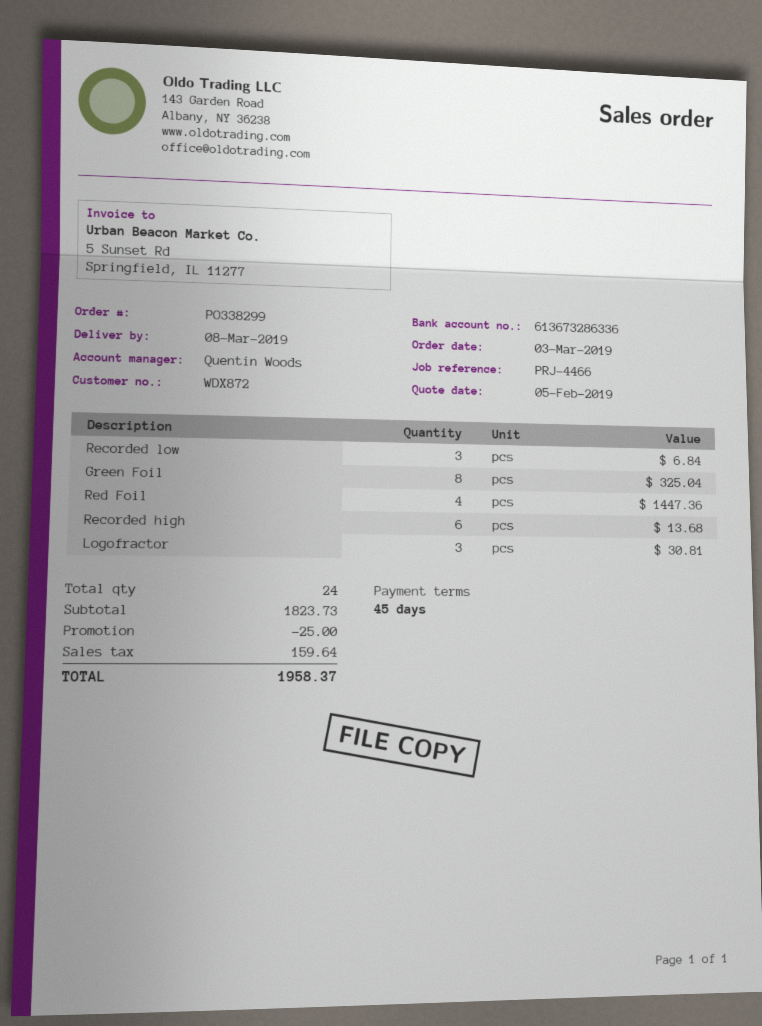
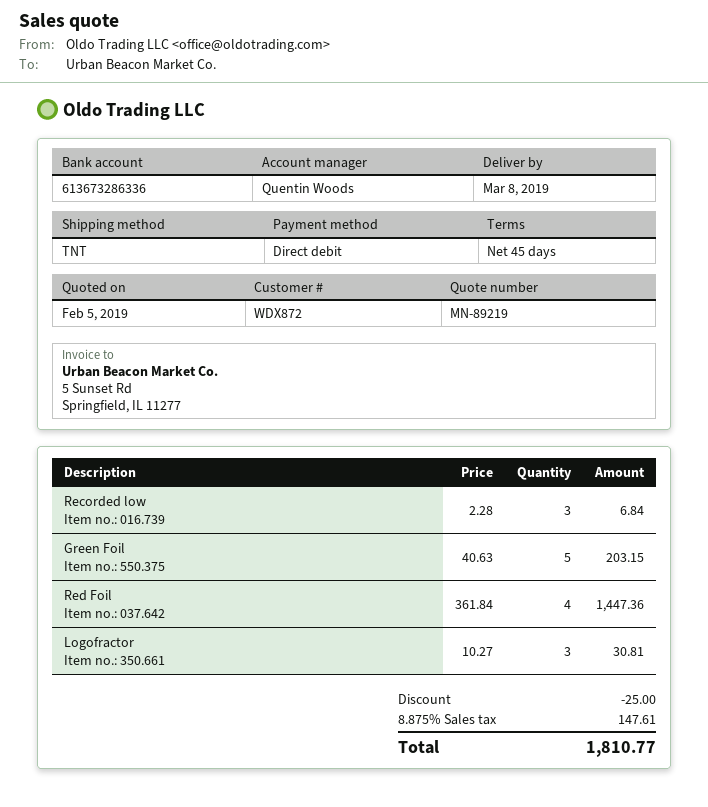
Green Foil: 8 for 325.04 -> 5 for 203.15
Recorded high: 6 for 13.68 -> none
tax: 159.64 -> 147.61
total: 1958.37 -> 1810.77

